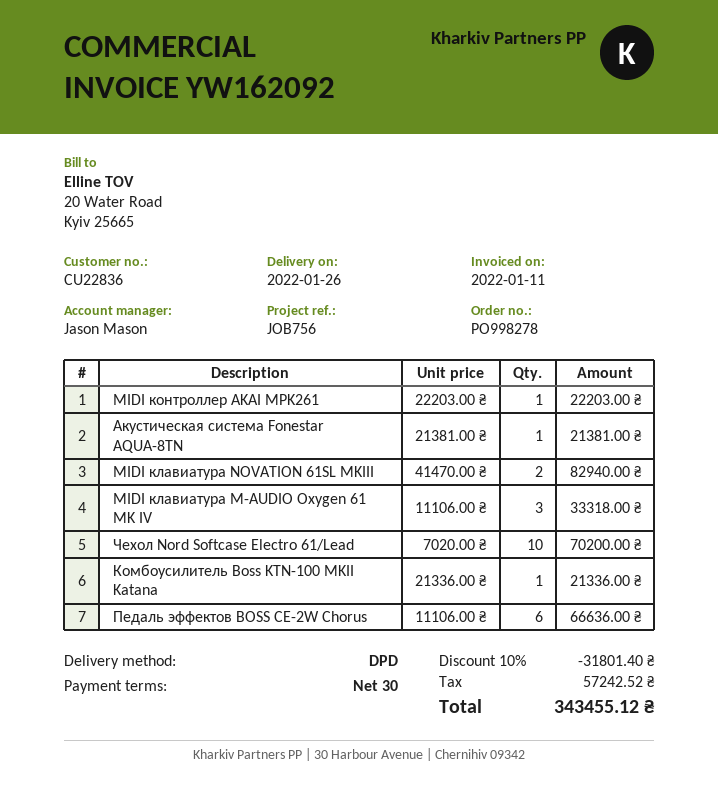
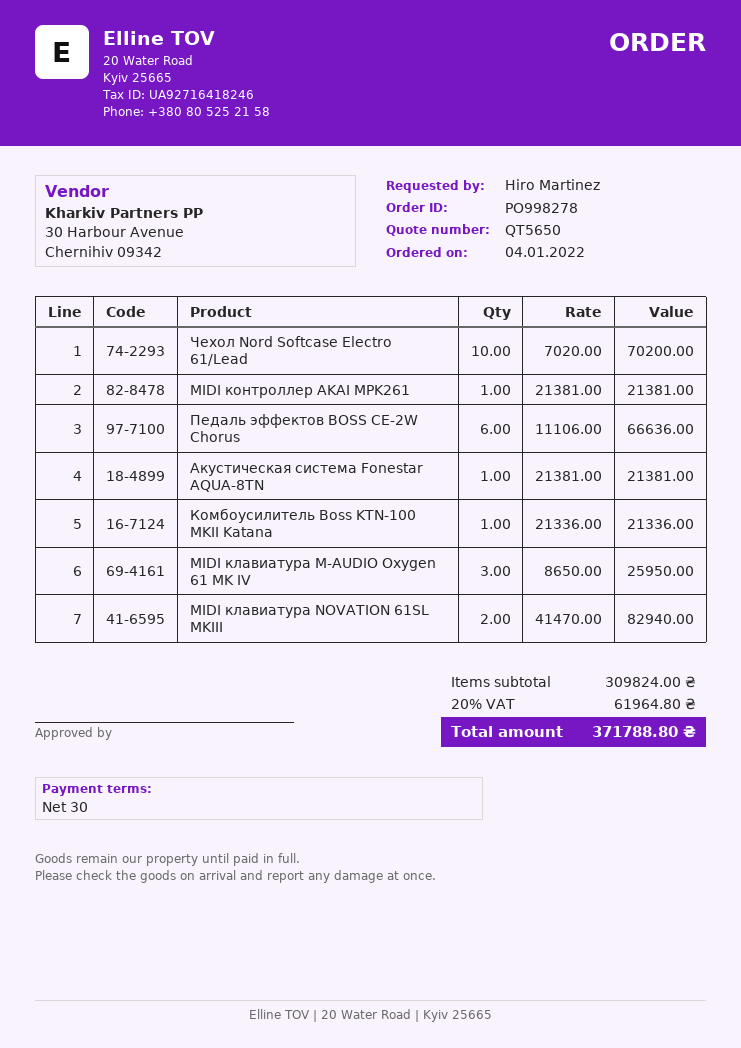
MIDI контроллер AKAI MPK261: 1 x 22203.00 = 22203.00 -> 1 x 21381.00 = 21381.00
MIDI клавиатура M-AUDIO Oxygen 61 MK IV: 3 x 11106.00 = 33318.00 -> 3 x 8650.00 = 25950.00
discount: 10% = 31801.40 -> none
tax: 57242.52 -> 61964.80
total: 343455.12 -> 371788.80

